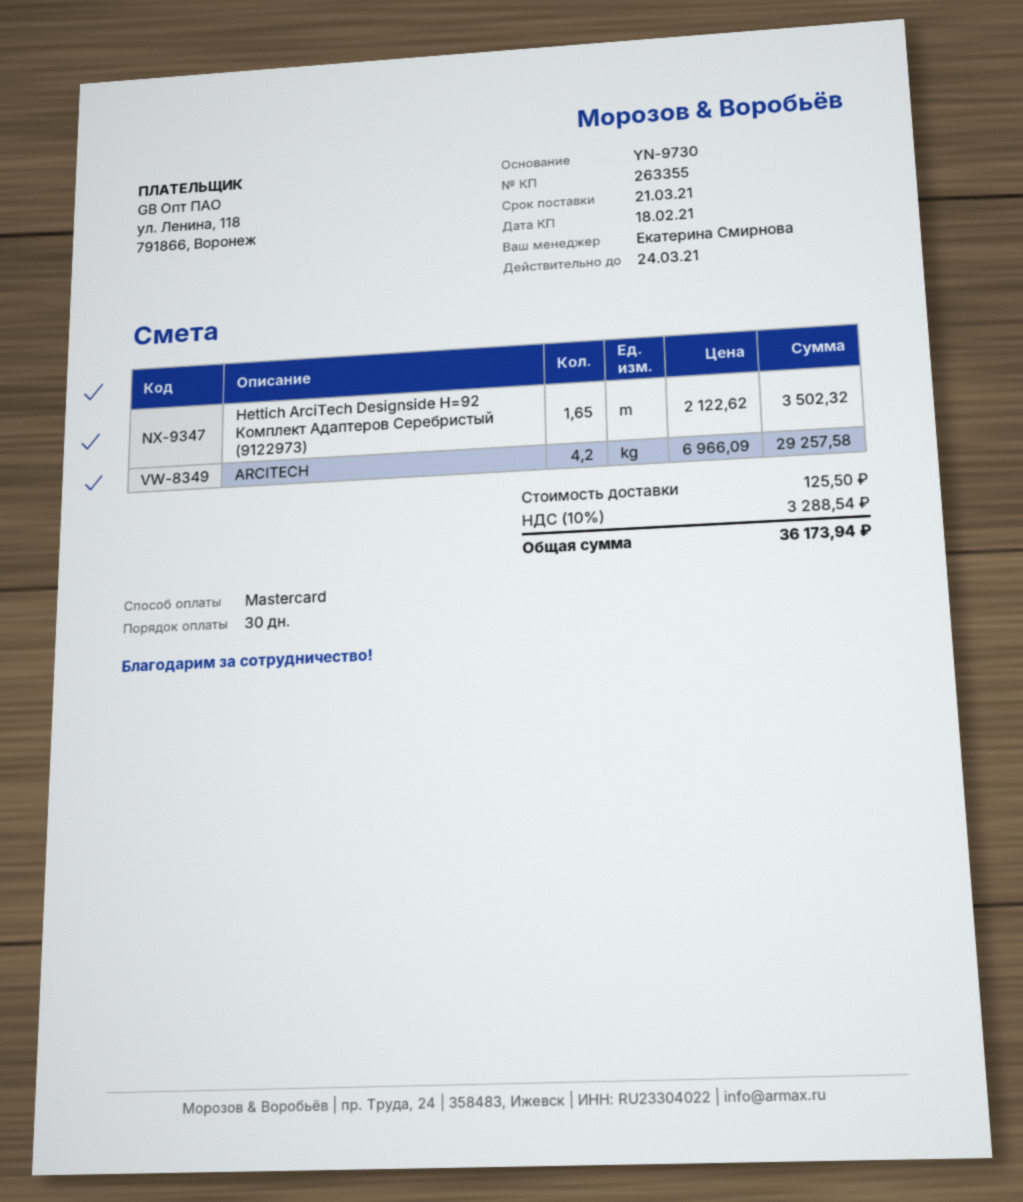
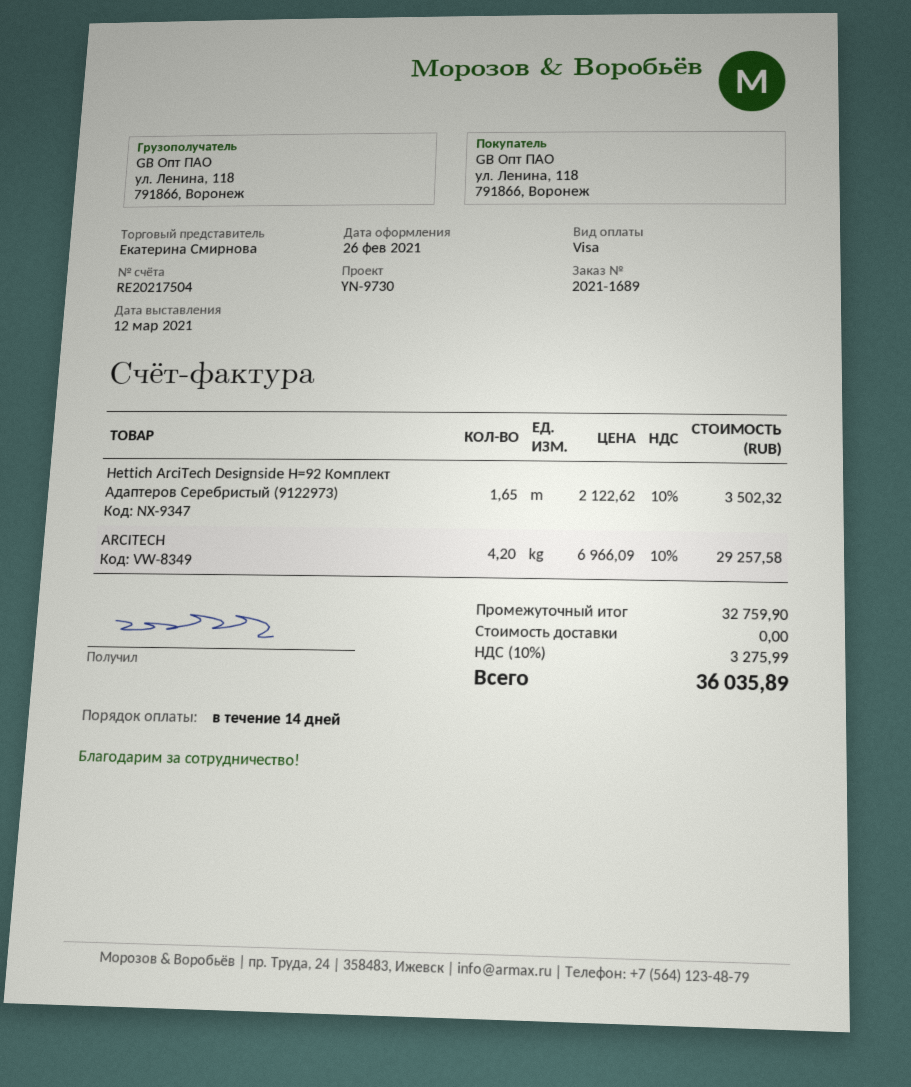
payment terms: 30 days -> 14 days
payment method: Mastercard -> Visa
shipping: 125.50 -> 0.00
tax: 10% = 3288.54 -> 10% = 3275.99
total: 36173.94 -> 36035.89

